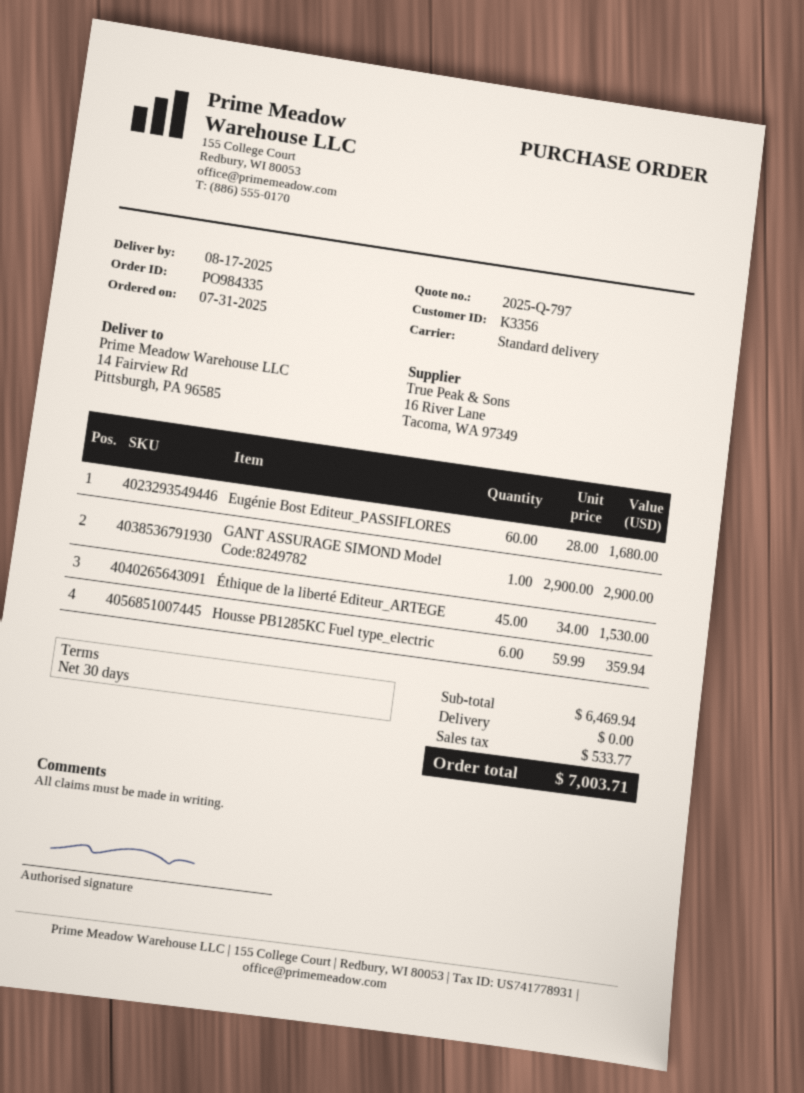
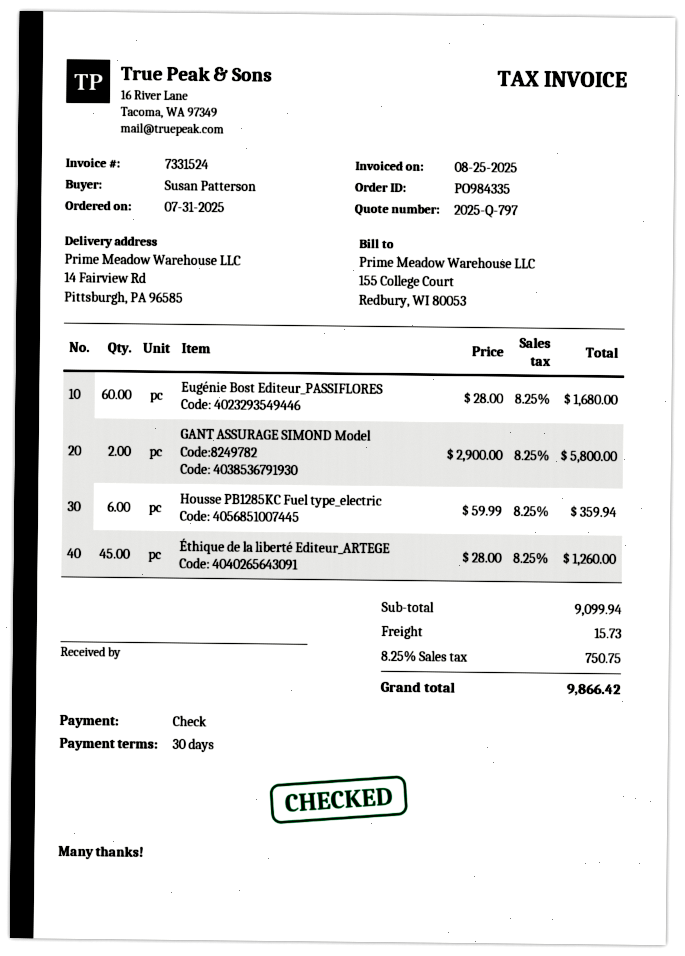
GANT ASSURAGE SIMOND Model Code:8249782: 1 x 2900.00 = 2900.00 -> 2 x 2900.00 = 5800.00
Éthique de la liberté Editeur_ARTEGE: 45 x 34.00 = 1530.00 -> 45 x 28.00 = 1260.00
subtotal: 6469.94 -> 9099.94
shipping: 0.00 -> 15.73
tax: 533.77 -> 750.75
total: 7003.71 -> 9866.42

